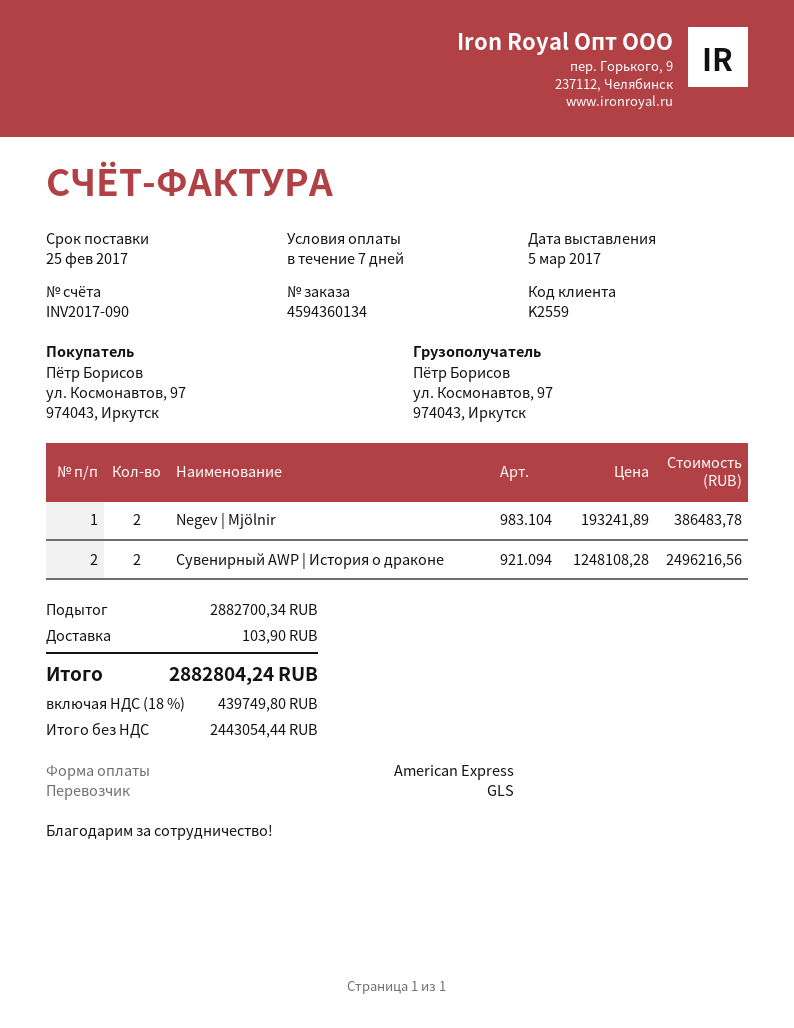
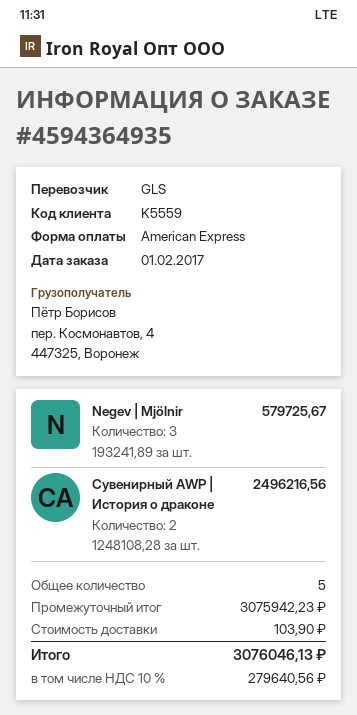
order number: 4594360134 -> 4594364935
customer number: K2559 -> K5559
ship to: ул. Космонавтов, 97, 974043, Иркутск -> пер. Космонавтов, 4, 447325, Воронеж
Negev | Mjölnir: 2 x 193241.89 = 386483.78 -> 3 x 193241.89 = 579725.67
subtotal: 2882700.34 -> 3075942.23
tax: 18% = 439749.80 -> 10% = 279640.56
total: 2882804.24 -> 3076046.13

